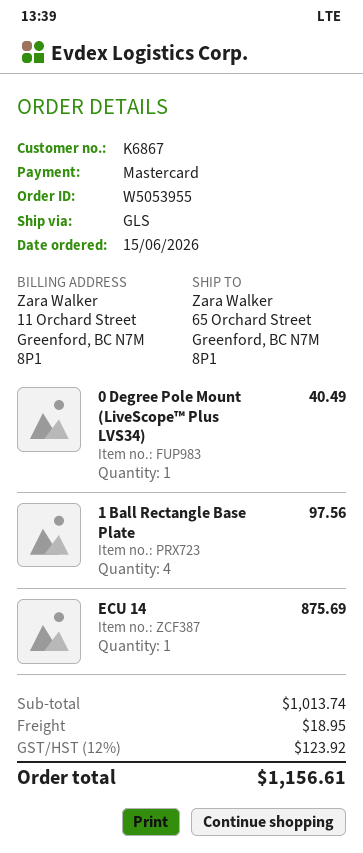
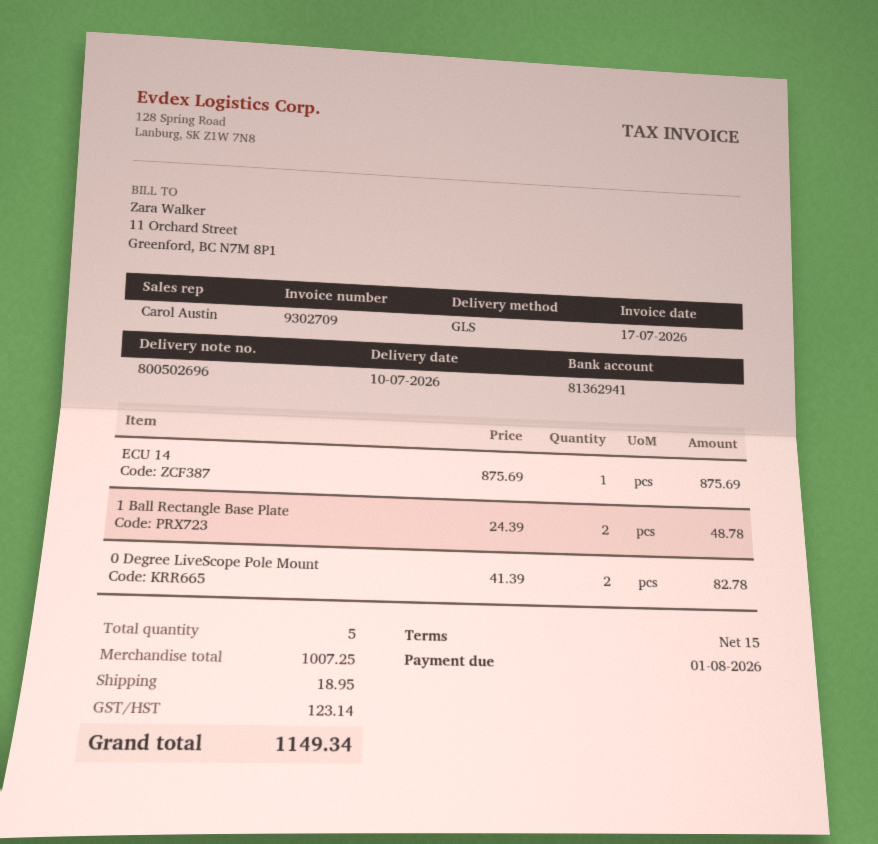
0 Degree Pole Mount (LiveScope™ Plus LVS34): 1 for 40.49 -> none
1 Ball Rectangle Base Plate: 4 for 97.56 -> 2 for 48.78
0 Degree LiveScope Pole Mount: none -> 2 for 82.78
subtotal: 1013.74 -> 1007.25
tax: 123.92 -> 123.14
total: 1156.61 -> 1149.34

